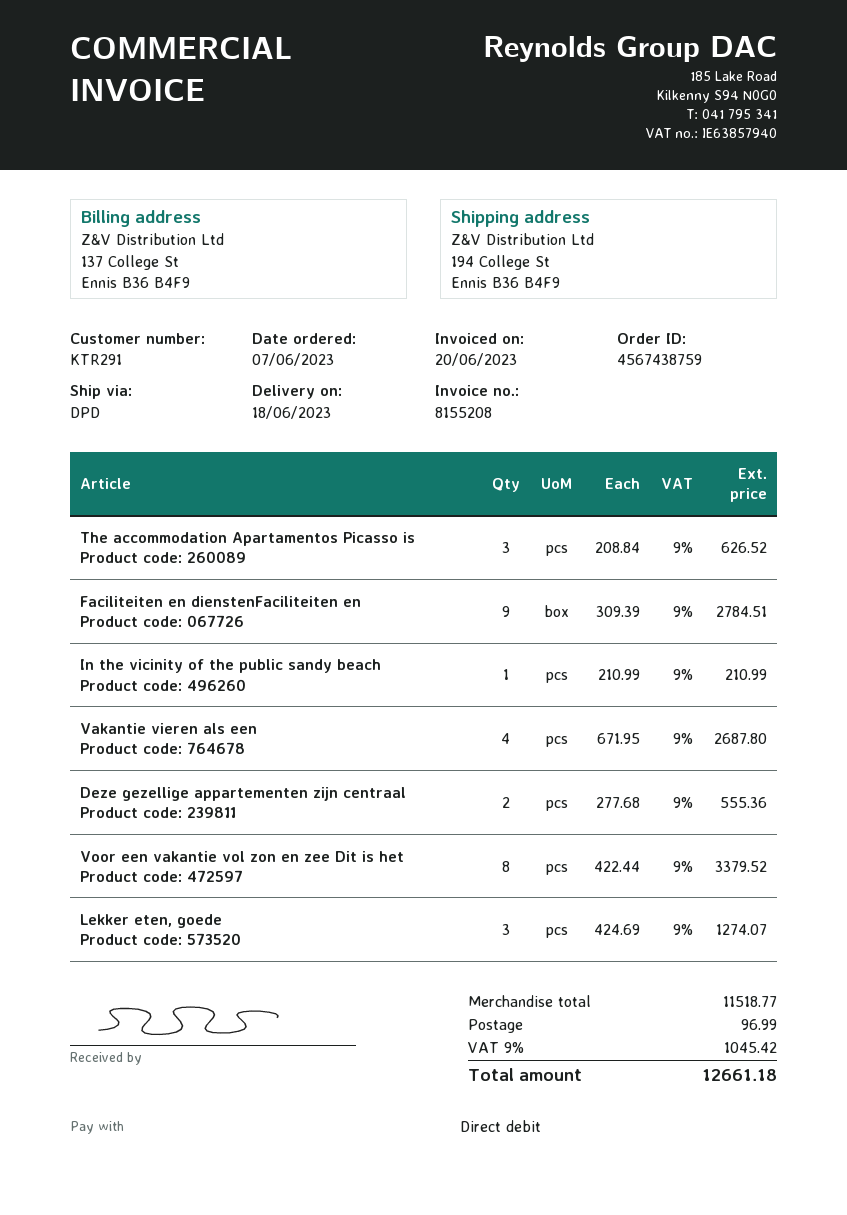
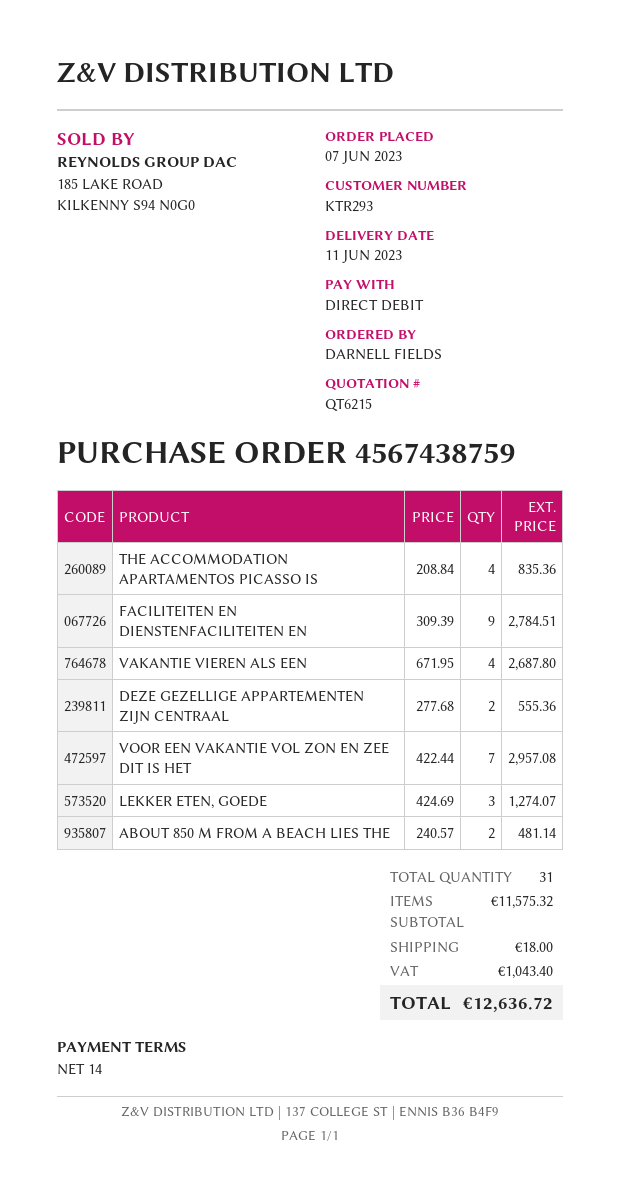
delivery date: 2023-06-18 -> 2023-06-11
customer number: KTR291 -> KTR293
The accommodation Apartamentos Picasso is: 3 x 208.84 = 626.52 -> 4 x 208.84 = 835.36
In the vicinity of the public sandy beach: 1 x 210.99 = 210.99 -> none
Voor een vakantie vol zon en zee Dit is het: 8 x 422.44 = 3379.52 -> 7 x 422.44 = 2957.08
ABOUT 850 M FROM A BEACH LIES THE: none -> 2 x 240.57 = 481.14
subtotal: 11518.77 -> 11575.32
shipping: 96.99 -> 18.00
tax: 1045.42 -> 1043.40
total: 12661.18 -> 12636.72

